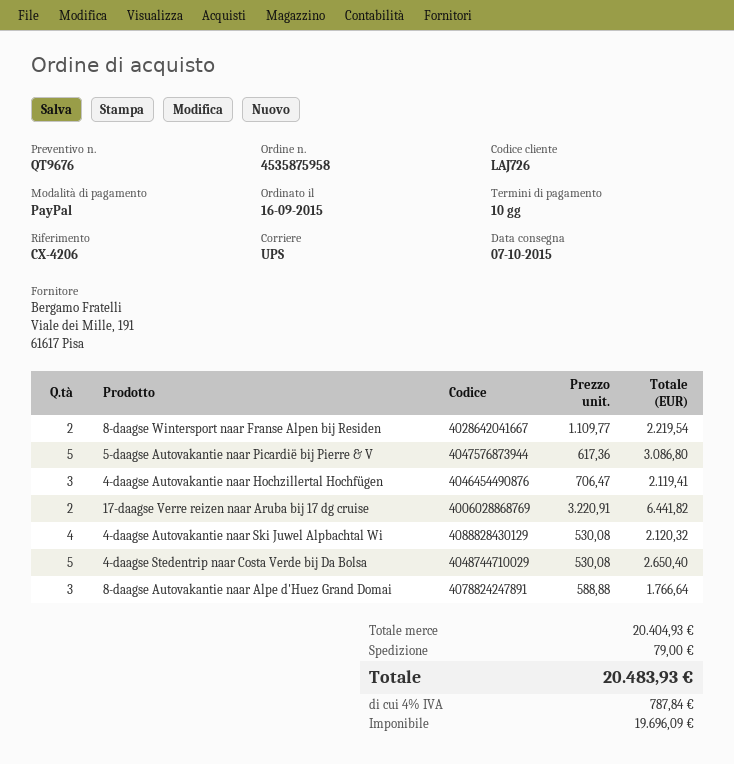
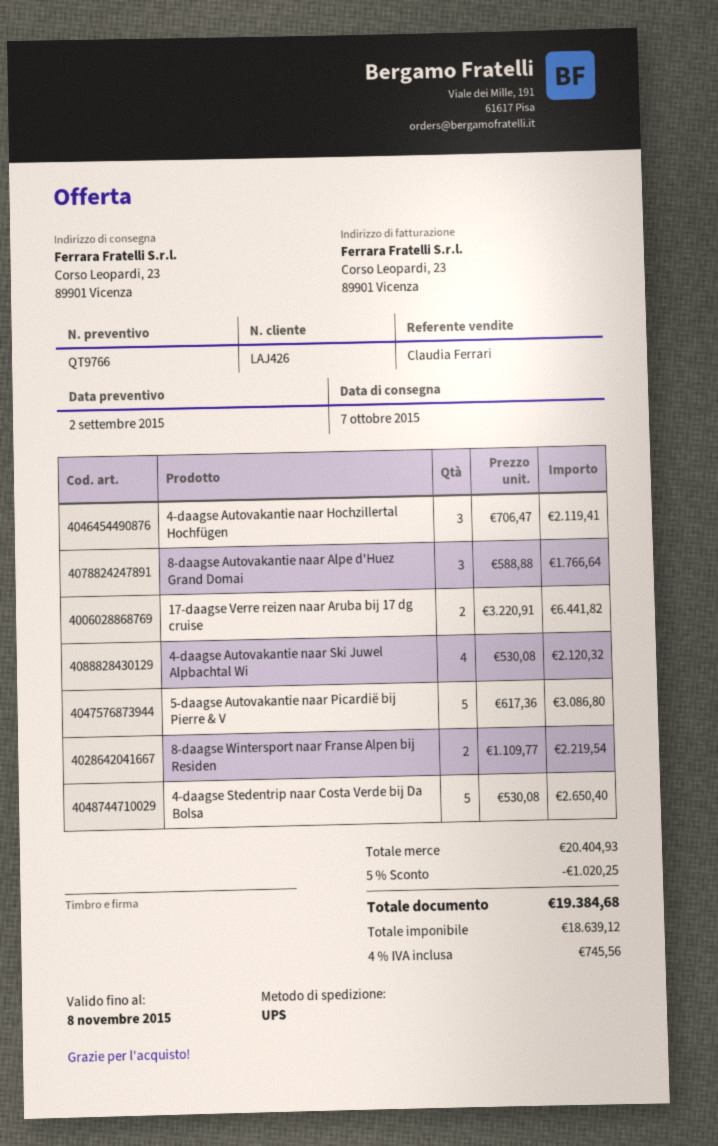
quote number: QT9676 -> QT9766
customer number: LAJ726 -> LAJ426
discount: none -> 5% = 1020.25
shipping: 79.00 -> none
net: 19696.09 -> 18639.12
tax: 4% = 787.84 -> 4% = 745.56
total: 20483.93 -> 19384.68

